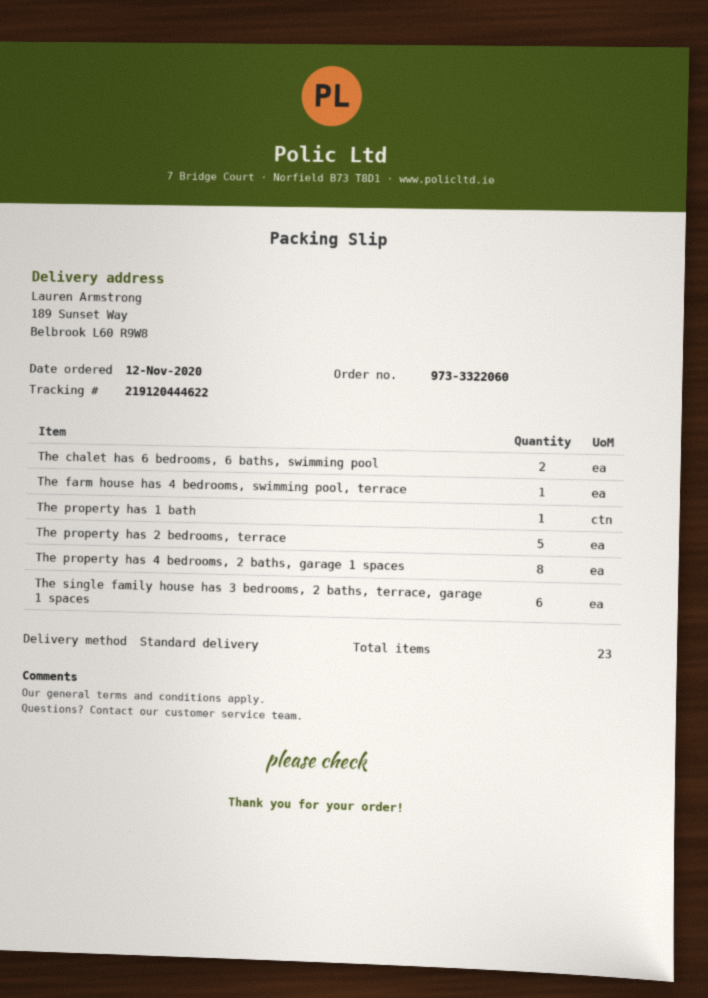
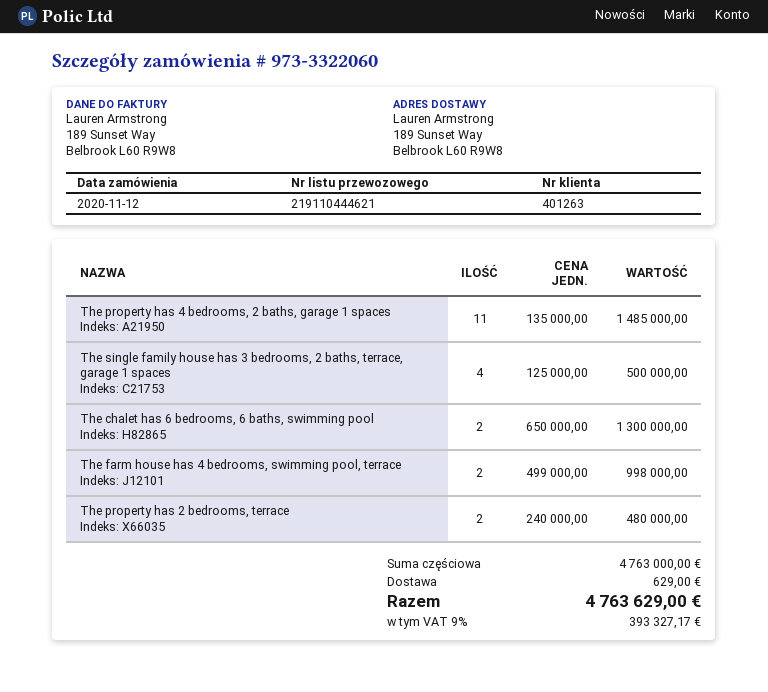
tracking number: 219120444622 -> 219110444621
The farm house has 4 bedrooms, swimming pool, terrace: 1 -> 2
The property has 1 bath: 1 -> none
The property has 2 bedrooms, terrace: 5 -> 2
The property has 4 bedrooms, 2 baths, garage 1 spaces: 8 -> 11
The single family house has 3 bedrooms, 2 baths, terrace, garage 1 spaces: 6 -> 4

